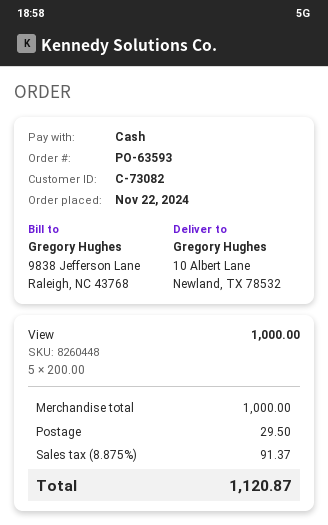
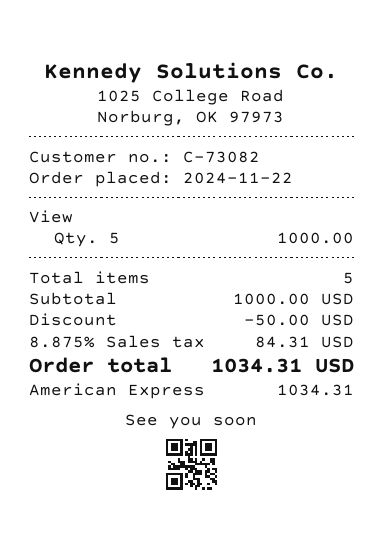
payment method: cash -> American Express
discount: none -> 50.00
shipping: 29.50 -> none
tax: 8.875% = 91.37 -> 8.875% = 84.31
total: 1120.87 -> 1034.31

